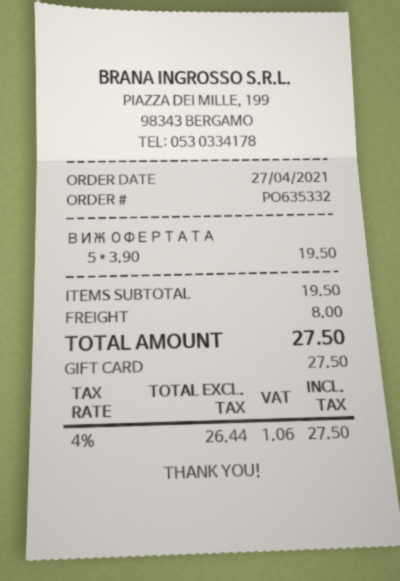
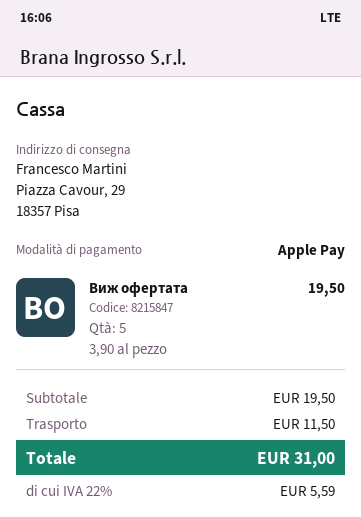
payment method: gift card -> Apple Pay
shipping: 8.00 -> 11.50
tax: 4% = 1.06 -> 22% = 5.59
total: 27.50 -> 31.00

